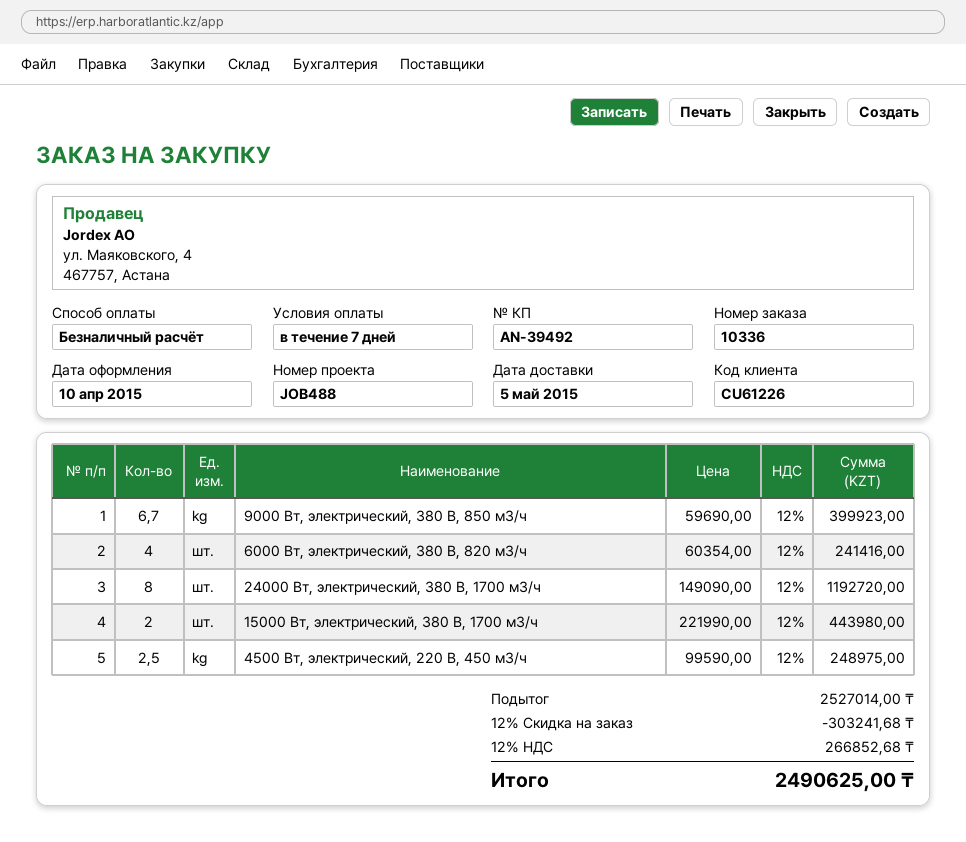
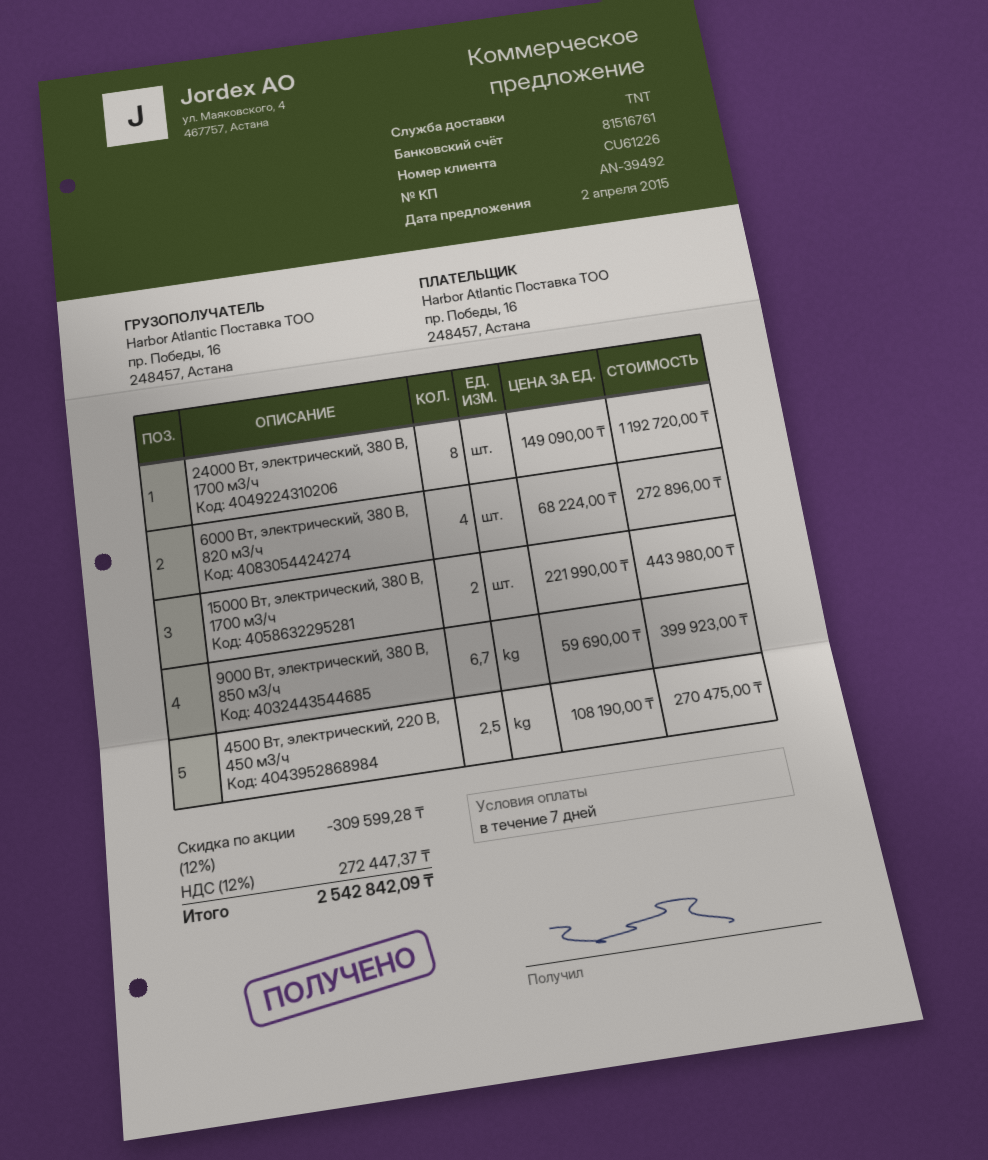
6000 Вт, электрический, 380 В, 820 м3/ч: 4 x 60354.00 = 241416.00 -> 4 x 68224.00 = 272896.00
4500 Вт, электрический, 220 В, 450 м3/ч: 2.5 x 99590.00 = 248975.00 -> 2.5 x 108190.00 = 270475.00
discount: 12% = 303241.68 -> 12% = 309599.28
tax: 12% = 266852.68 -> 12% = 272447.37
total: 2490625.00 -> 2542842.09

